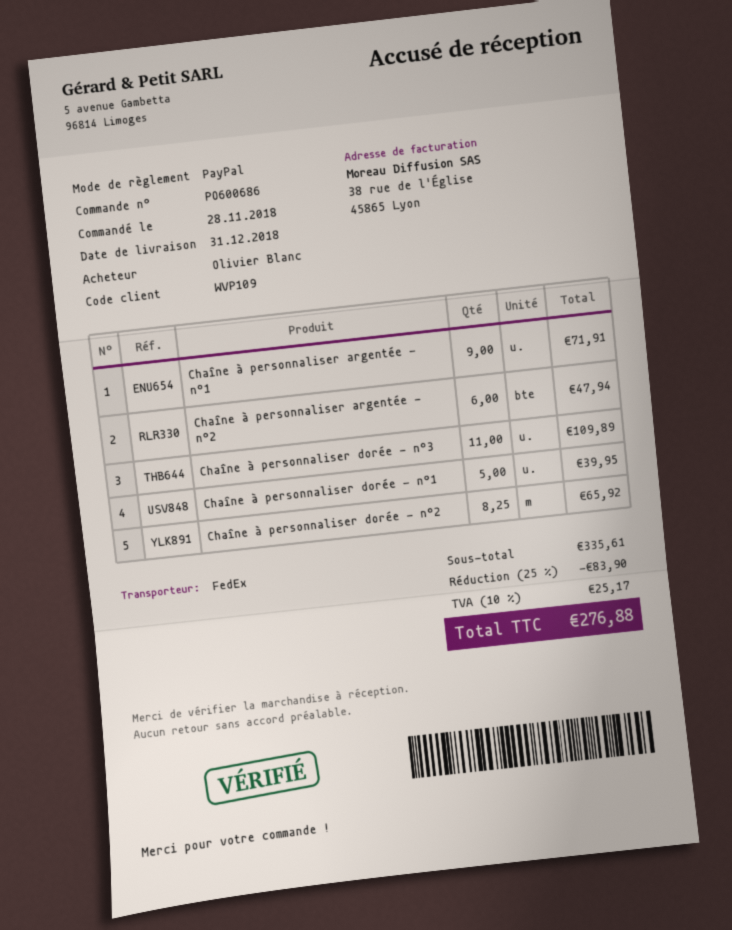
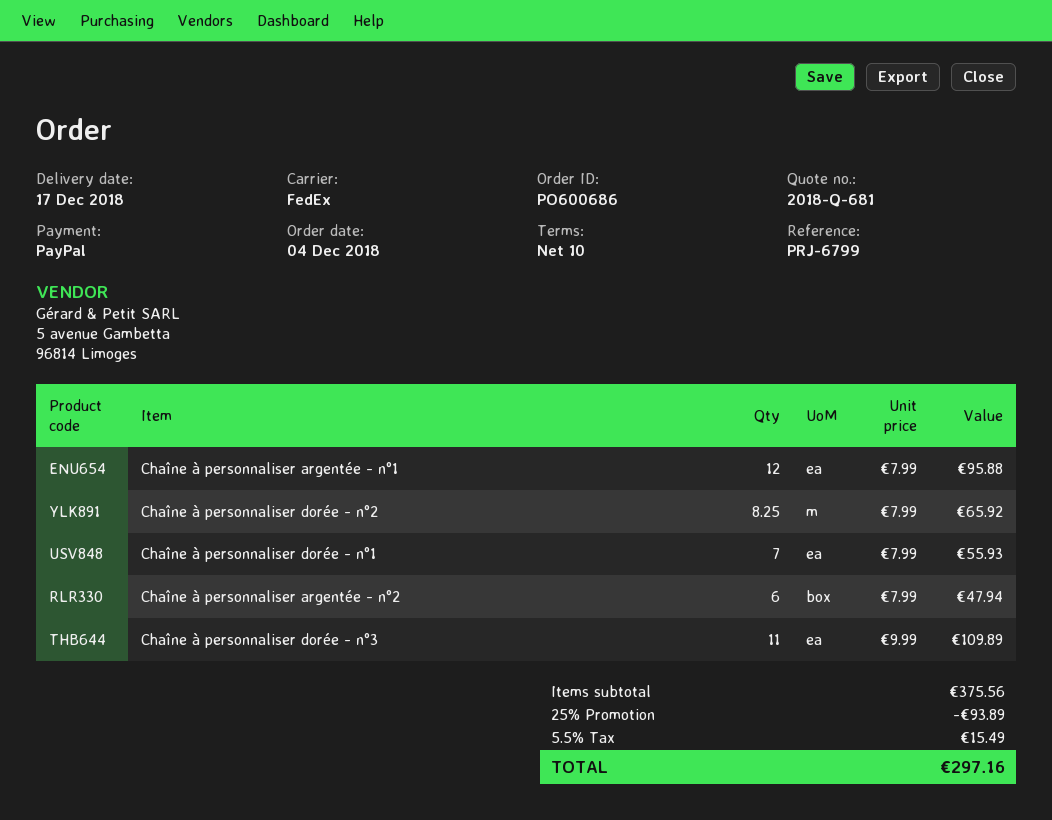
order date: 2018-11-28 -> 2018-12-04
delivery date: 2018-12-31 -> 2018-12-17
Chaîne à personnaliser argentée - n°1: 9 for 71.91 -> 12 for 95.88
Chaîne à personnaliser dorée - n°1: 5 for 39.95 -> 7 for 55.93
subtotal: 335.61 -> 375.56
discount: 25% = 83.90 -> 25% = 93.89
tax: 10% = 25.17 -> 5.5% = 15.49
total: 276.88 -> 297.16

